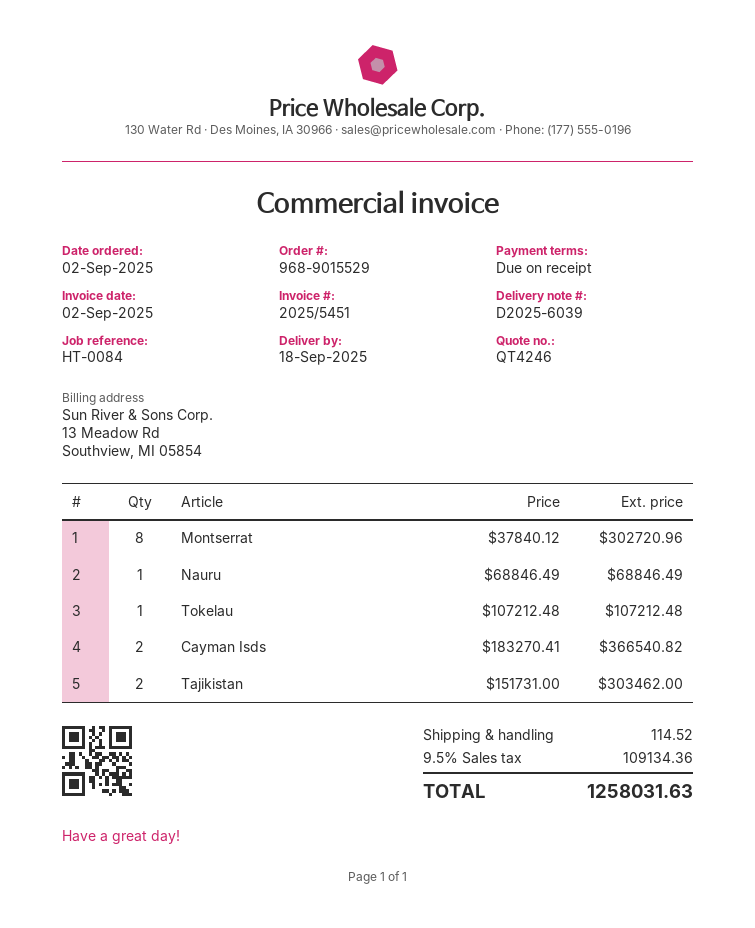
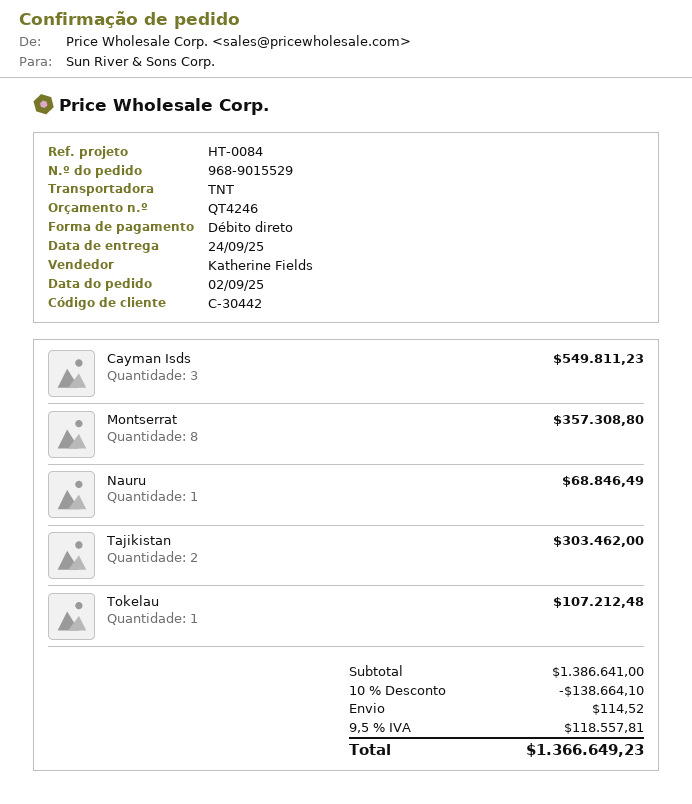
delivery date: 2025-09-18 -> 2025-09-24
Montserrat: 8 for 302720.96 -> 8 for 357308.80
Cayman Isds: 2 for 366540.82 -> 3 for 549811.23
discount: none -> 10% = 138664.10
tax: 9.5% = 109134.36 -> 9.5% = 118557.81
total: 1258031.63 -> 1366649.23

